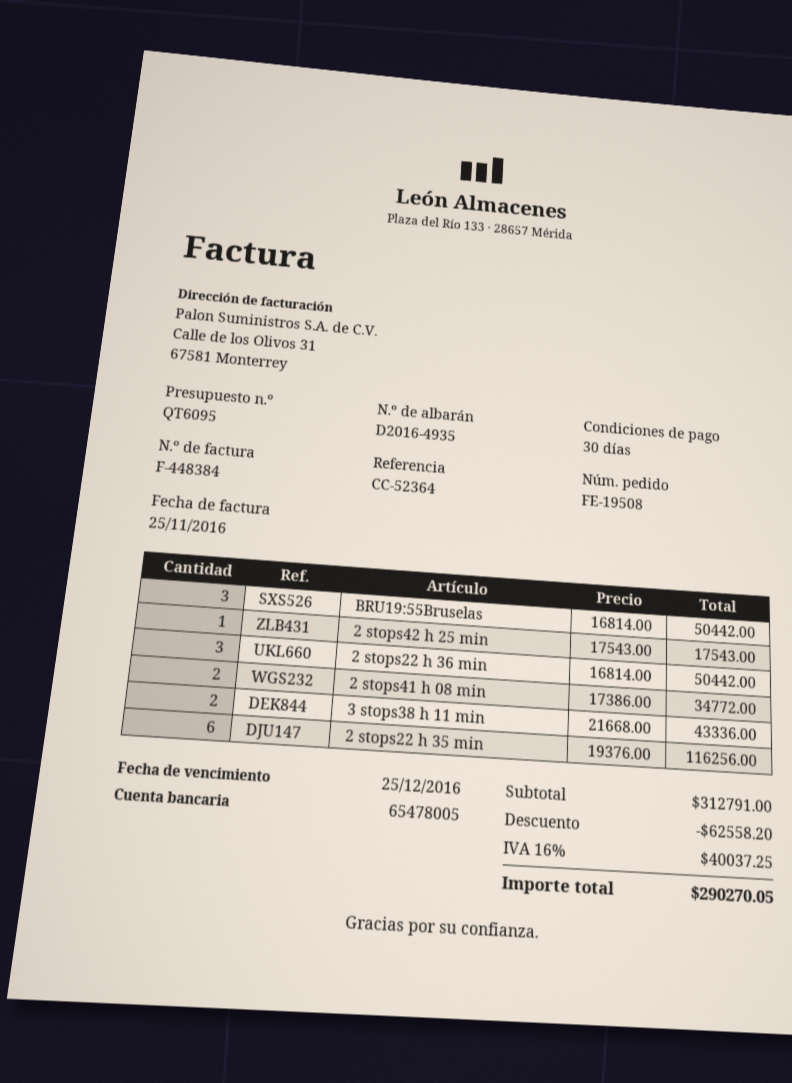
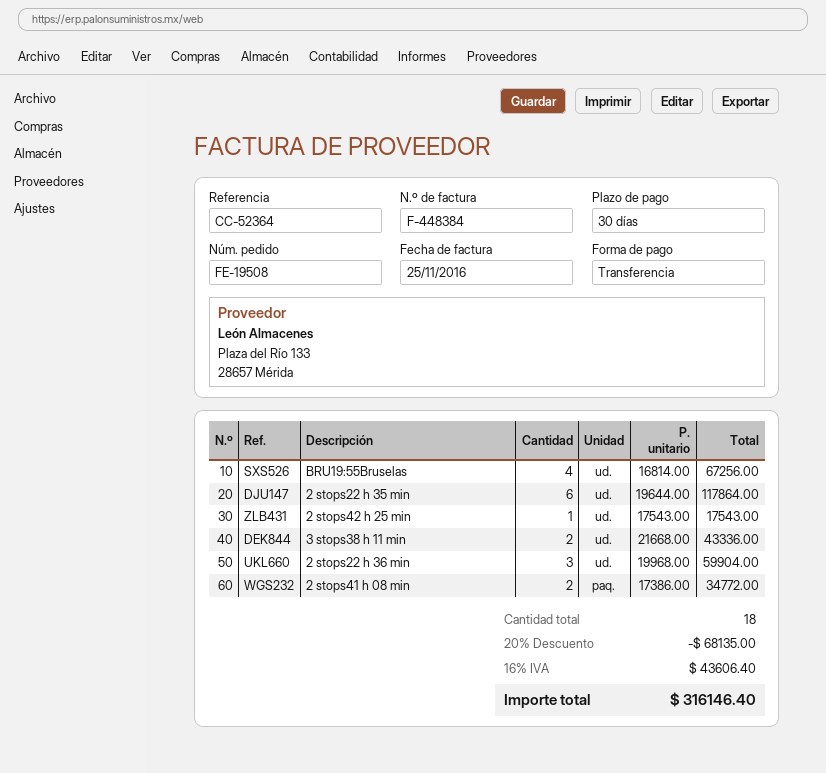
BRU19:55Bruselas: 3 x 16814.00 = 50442.00 -> 4 x 16814.00 = 67256.00
2 stops22 h 36 min: 3 x 16814.00 = 50442.00 -> 3 x 19968.00 = 59904.00
2 stops22 h 35 min: 6 x 19376.00 = 116256.00 -> 6 x 19644.00 = 117864.00
discount: 62558.20 -> 68135.00
tax: 16% = 40037.25 -> 16% = 43606.40
total: 290270.05 -> 316146.40

